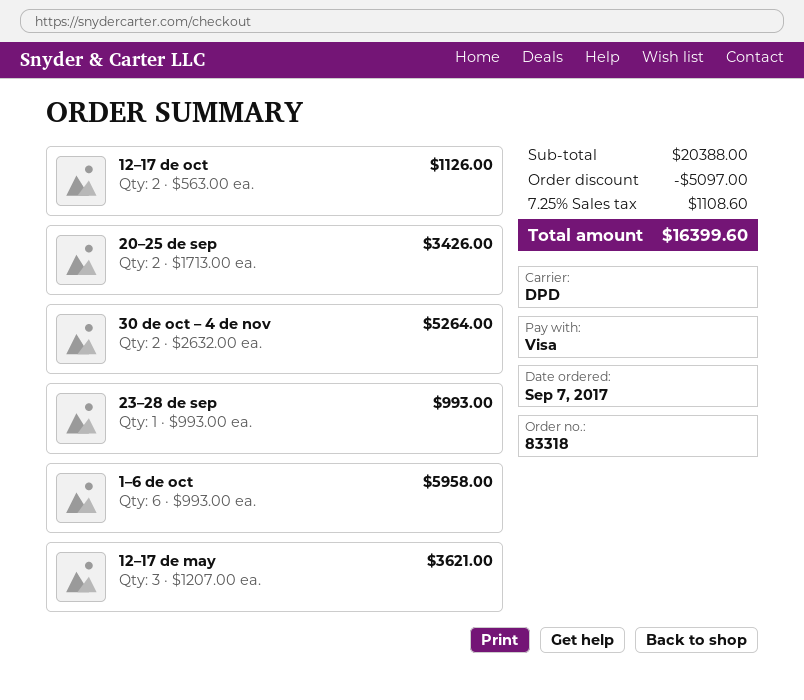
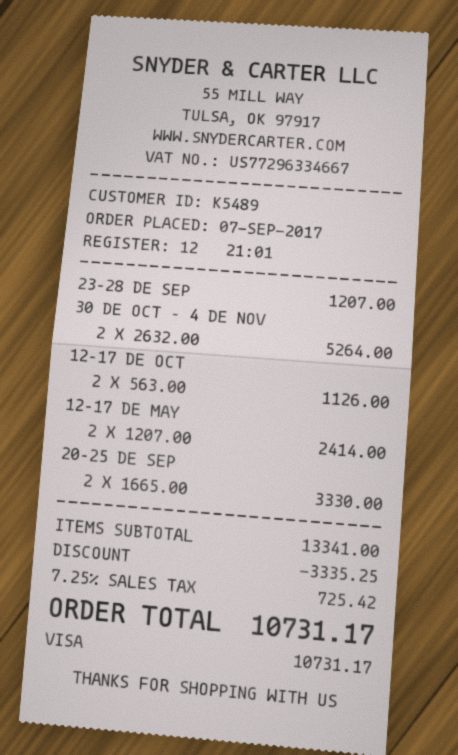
20–25 de sep: 2 x 1713.00 = 3426.00 -> 2 x 1665.00 = 3330.00
23–28 de sep: 1 x 993.00 = 993.00 -> 1 x 1207.00 = 1207.00
1–6 de oct: 6 x 993.00 = 5958.00 -> none
12–17 de may: 3 x 1207.00 = 3621.00 -> 2 x 1207.00 = 2414.00
subtotal: 20388.00 -> 13341.00
discount: 5097.00 -> 3335.25
tax: 7.25% = 1108.60 -> 7.25% = 725.42
total: 16399.60 -> 10731.17

